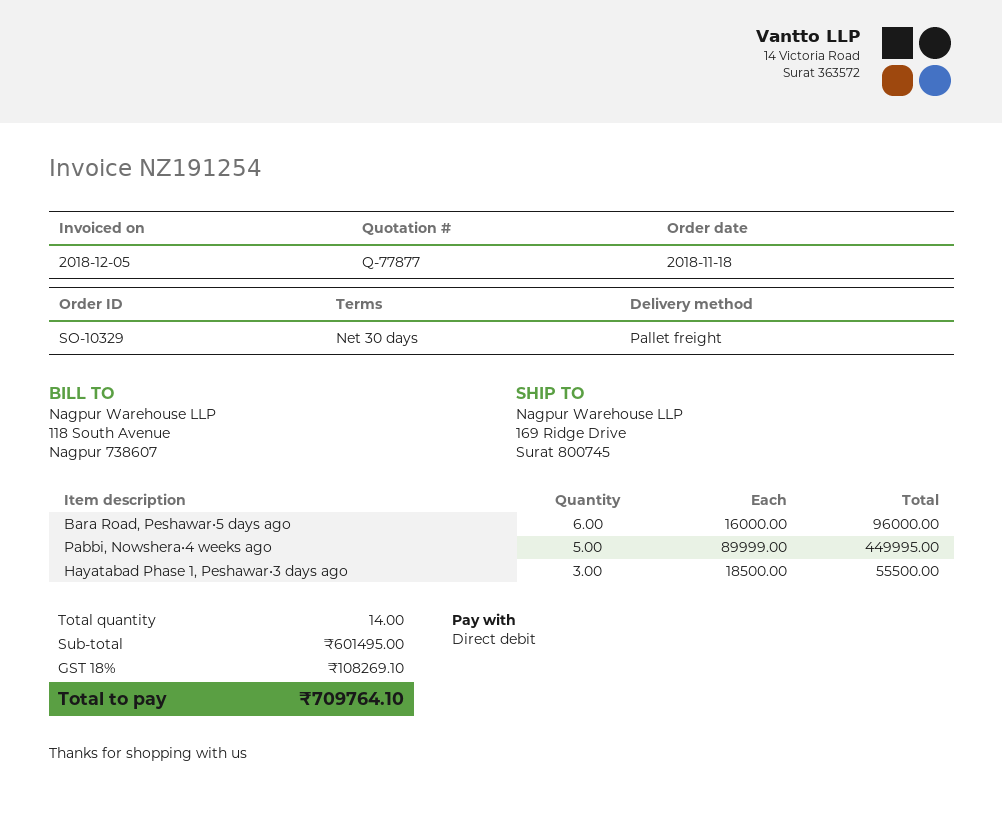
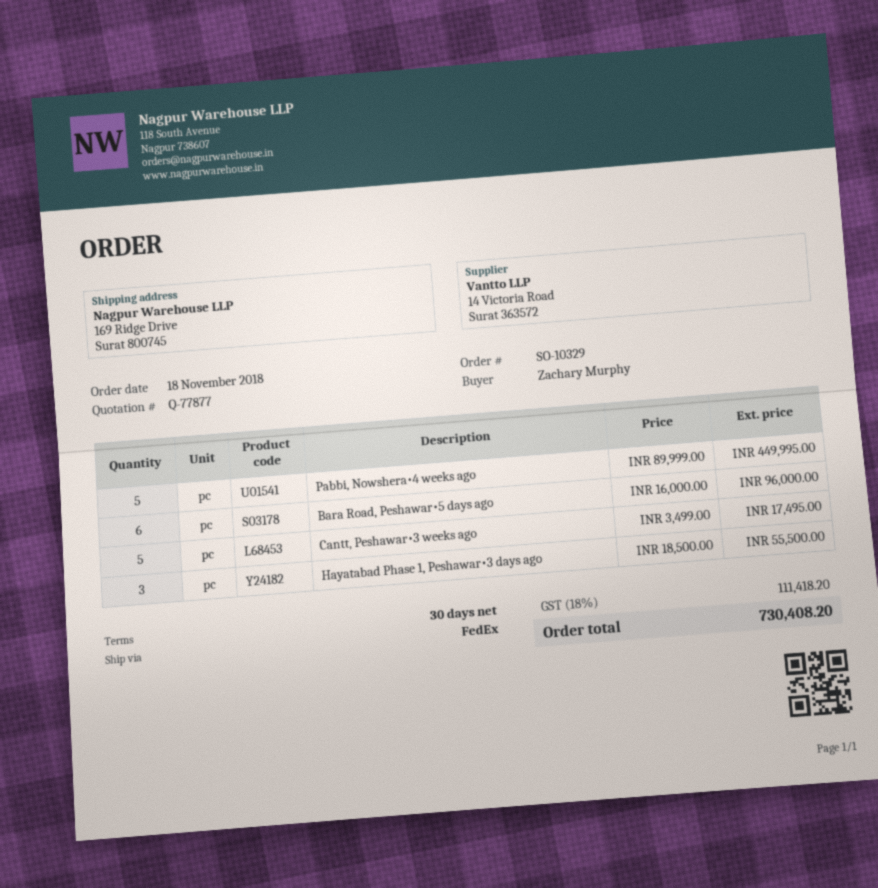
shipping method: pallet freight -> FedEx
Cantt, Peshawar•3 weeks ago: none -> 5 x 3499.00 = 17495.00
tax: 18% = 108269.10 -> 18% = 111418.20
total: 709764.10 -> 730408.20

